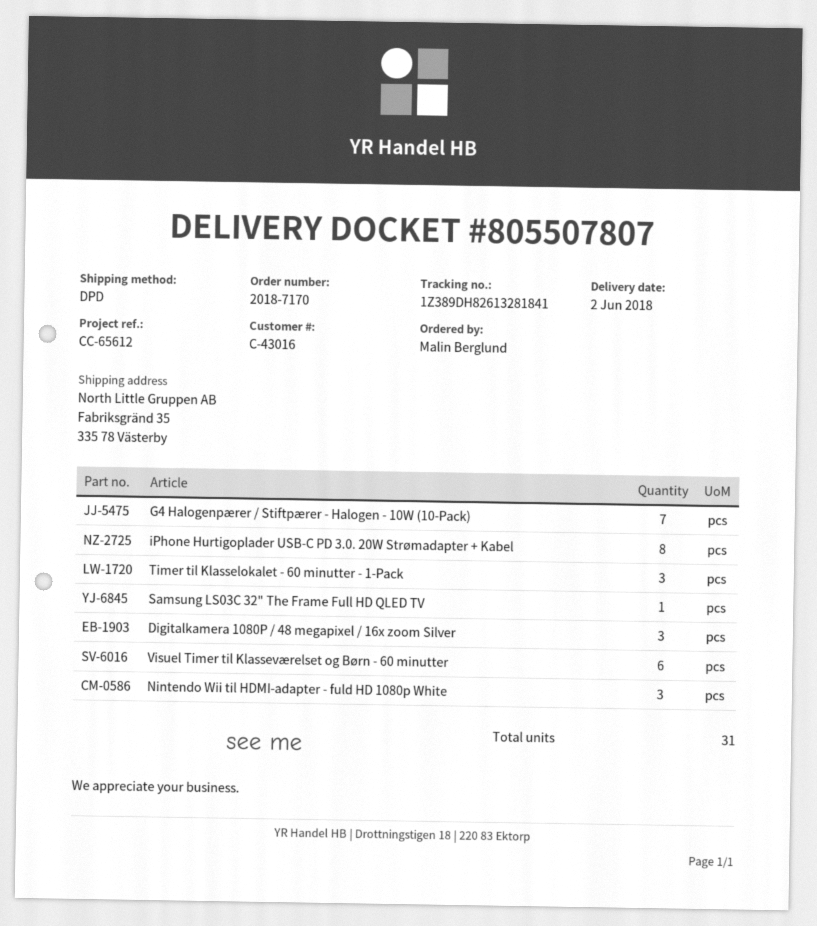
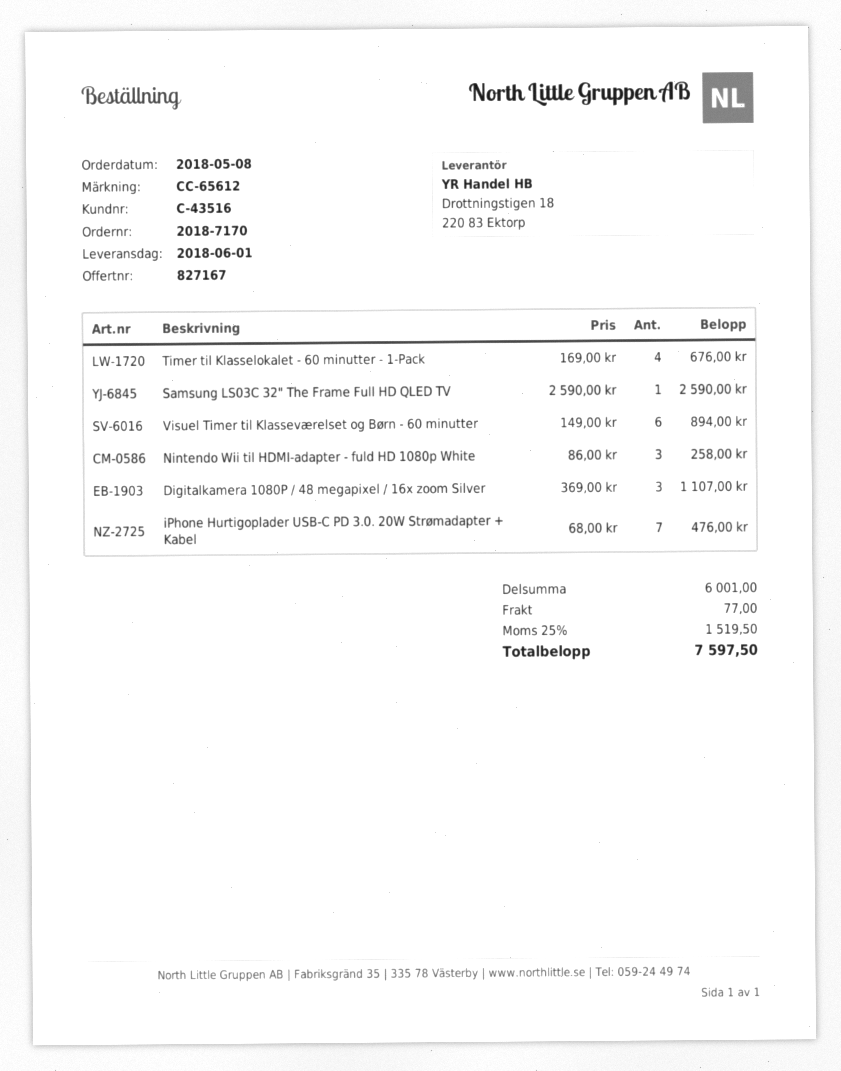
delivery date: 2018-06-02 -> 2018-06-01
customer number: C-43016 -> C-43516
G4 Halogenpærer / Stiftpærer - Halogen - 10W (10-Pack): 7 -> none
iPhone Hurtigoplader USB-C PD 3.0. 20W Strømadapter + Kabel: 8 -> 7
Timer til Klasselokalet - 60 minutter - 1-Pack: 3 -> 4

